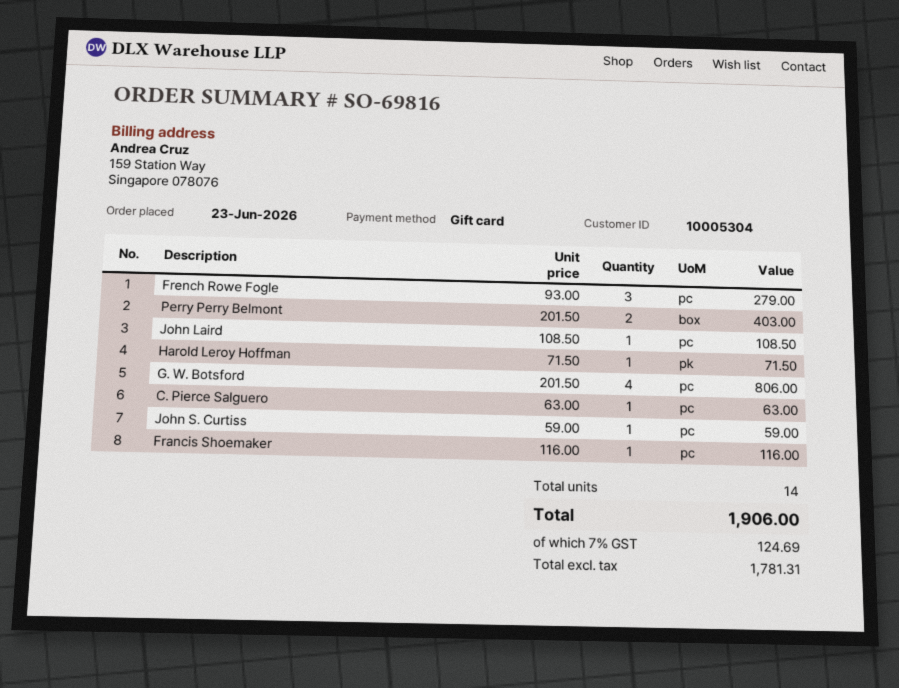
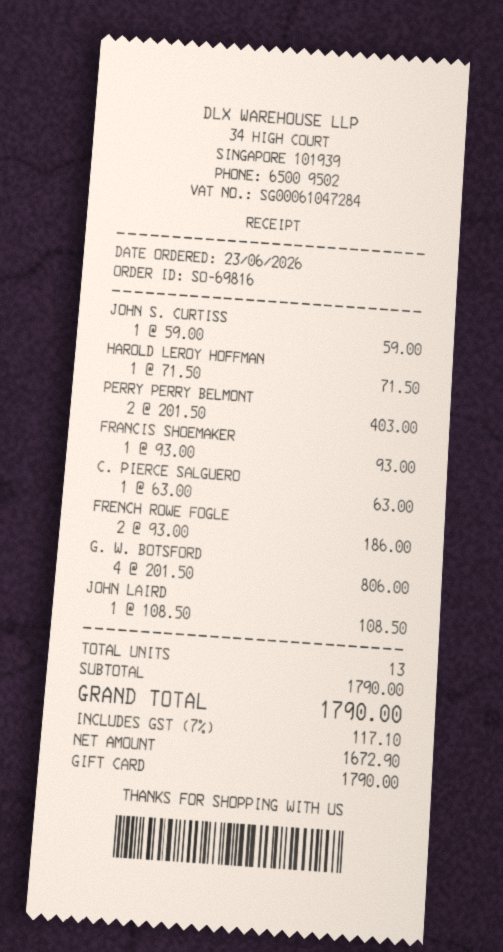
French Rowe Fogle: 3 x 93.00 = 279.00 -> 2 x 93.00 = 186.00
Francis Shoemaker: 1 x 116.00 = 116.00 -> 1 x 93.00 = 93.00
total quantity: 14 -> 13
net: 1781.31 -> 1672.90
tax: 7% = 124.69 -> 7% = 117.10
total: 1906.00 -> 1790.00

